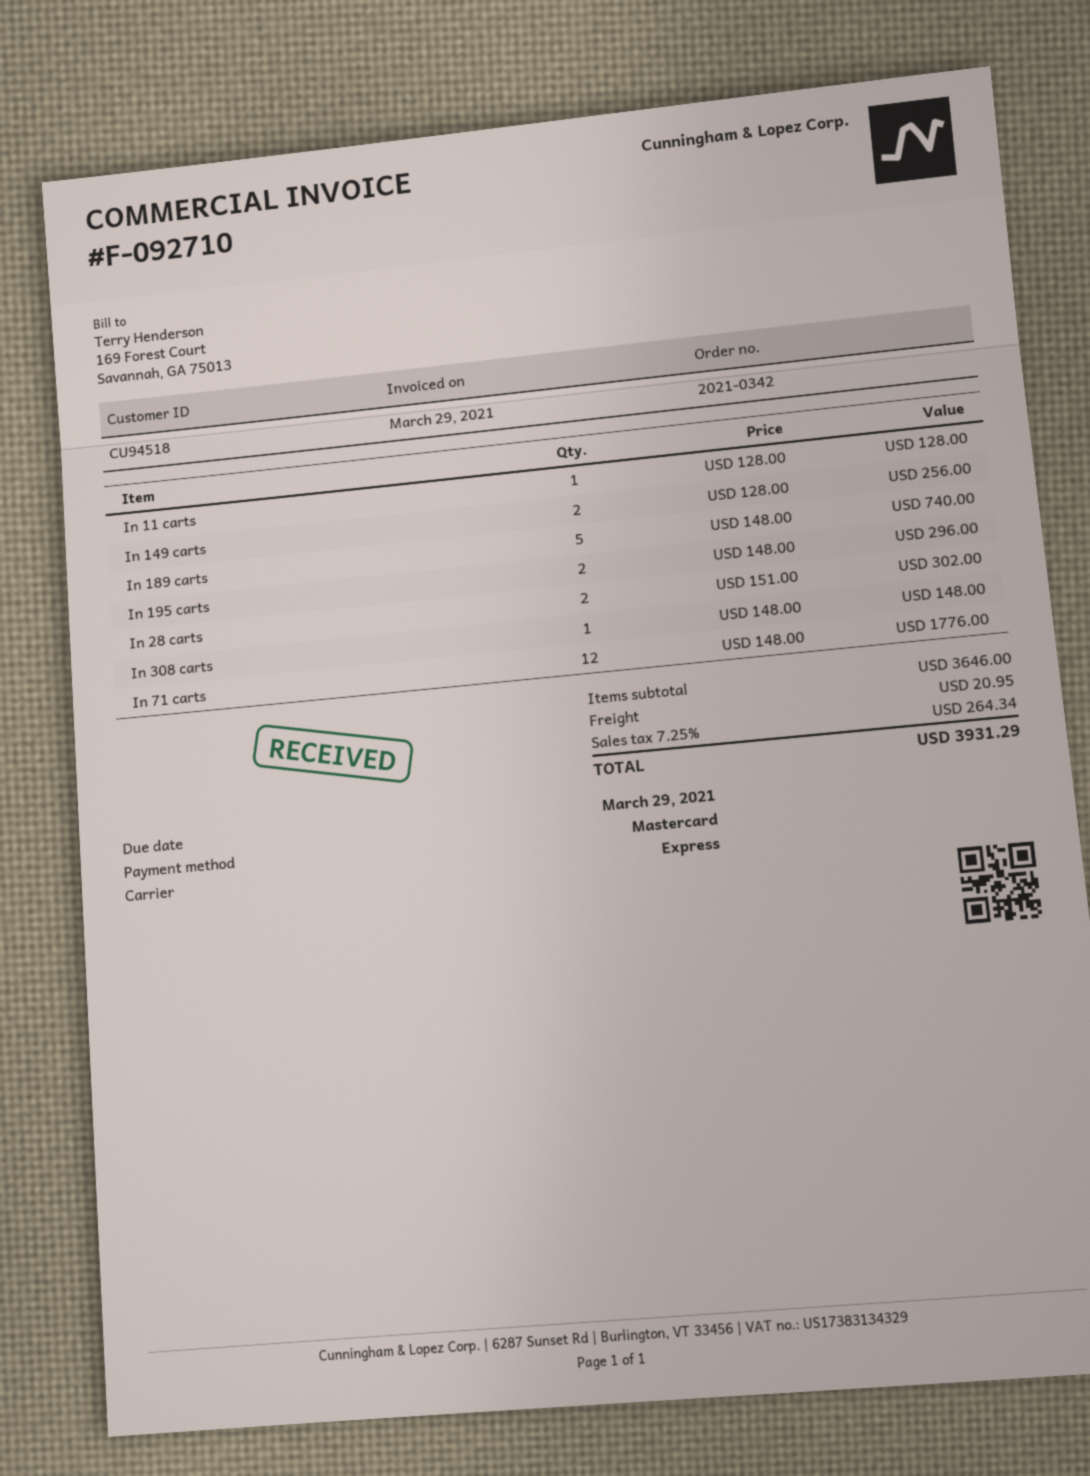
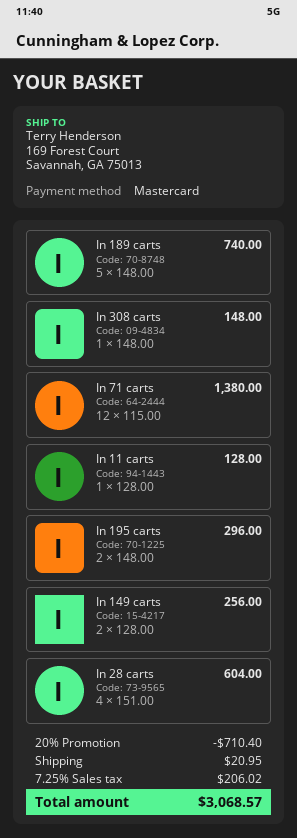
In 28 carts: 2 x 151.00 = 302.00 -> 4 x 151.00 = 604.00
In 71 carts: 12 x 148.00 = 1776.00 -> 12 x 115.00 = 1380.00
discount: none -> 20% = 710.40
tax: 7.25% = 264.34 -> 7.25% = 206.02
total: 3931.29 -> 3068.57

